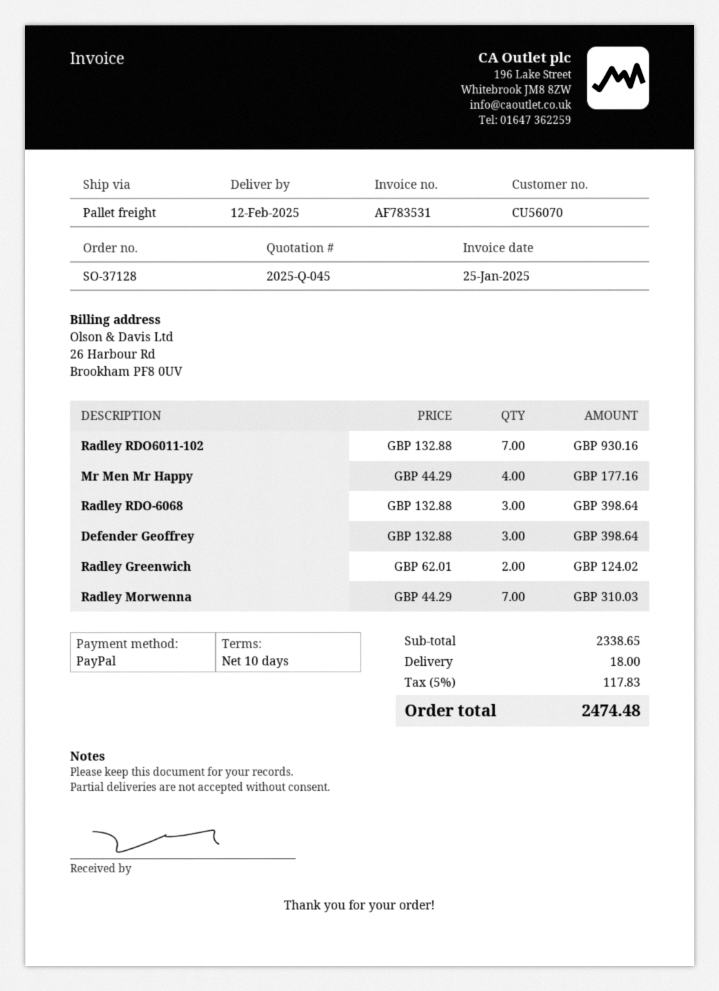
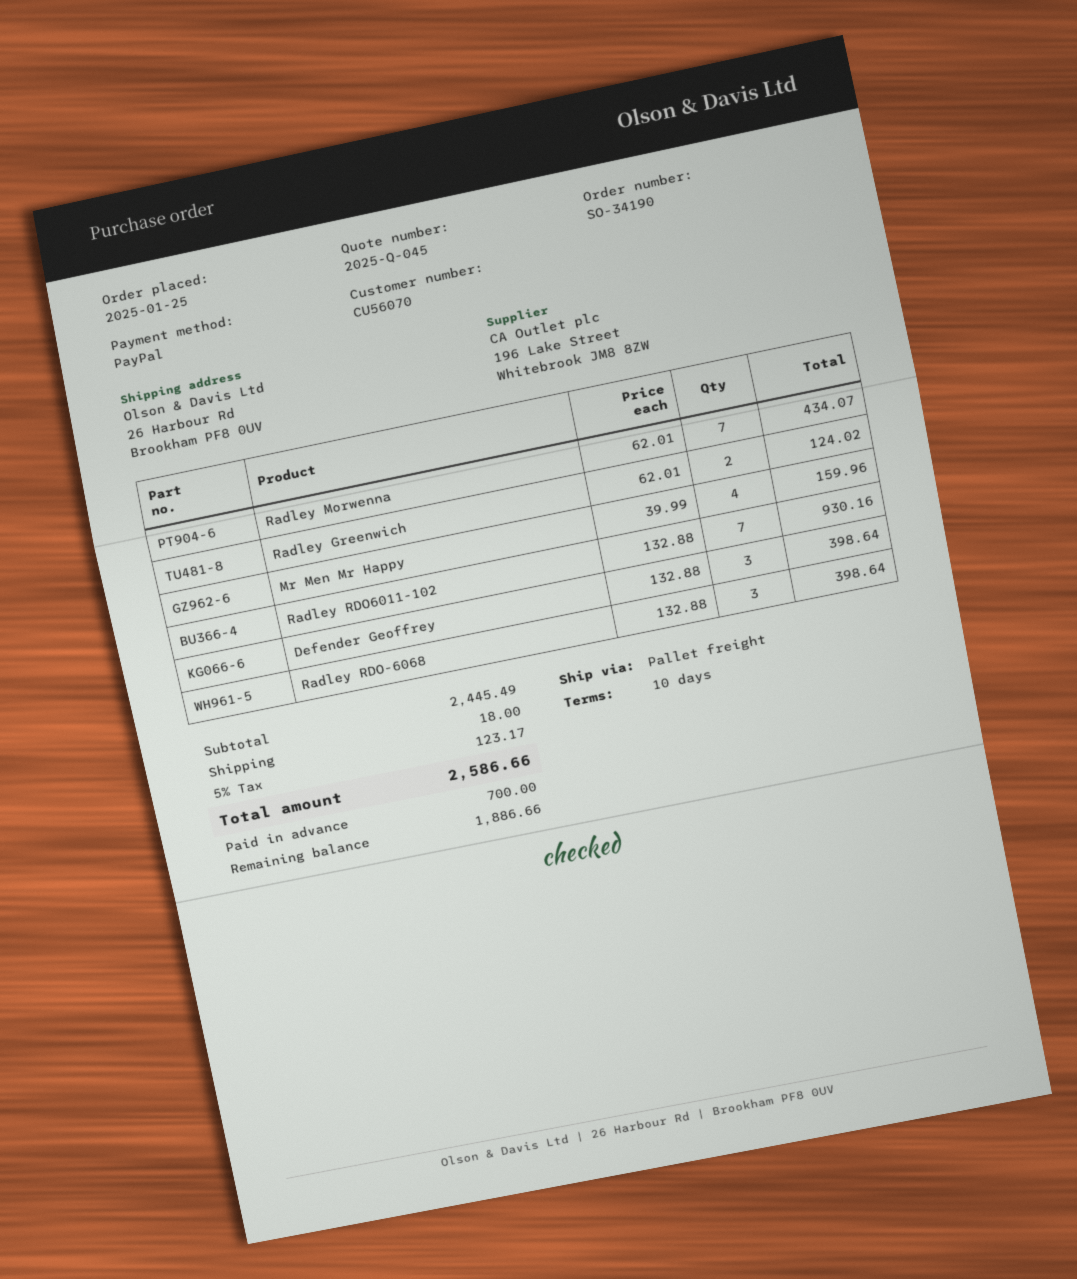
order number: SO-37128 -> SO-34190
Mr Men Mr Happy: 4 x 44.29 = 177.16 -> 4 x 39.99 = 159.96
Radley Morwenna: 7 x 44.29 = 310.03 -> 7 x 62.01 = 434.07
subtotal: 2338.65 -> 2445.49
tax: 5% = 117.83 -> 5% = 123.17
total: 2474.48 -> 2586.66

